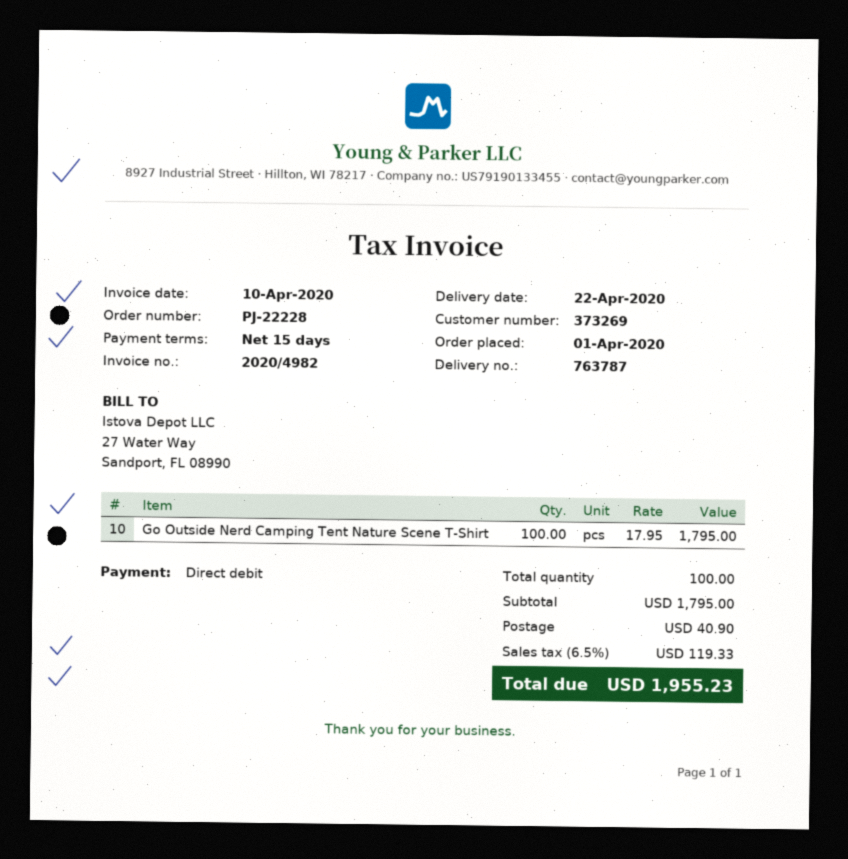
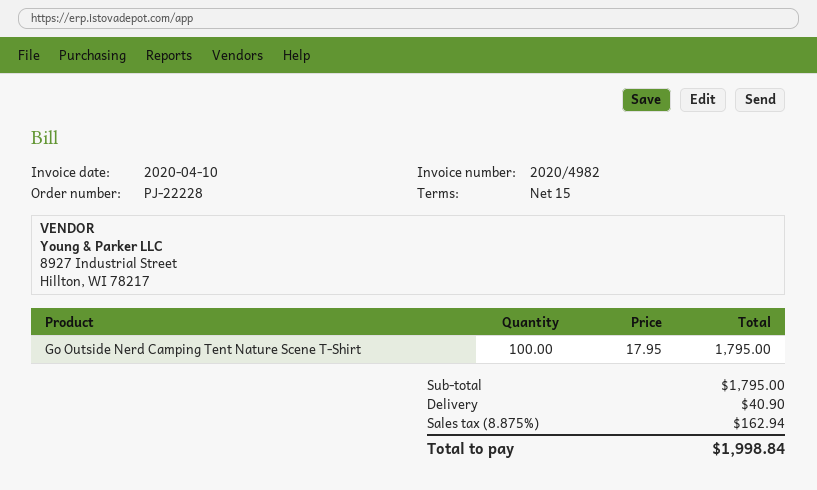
tax: 6.5% = 119.33 -> 8.875% = 162.94
total: 1955.23 -> 1998.84

